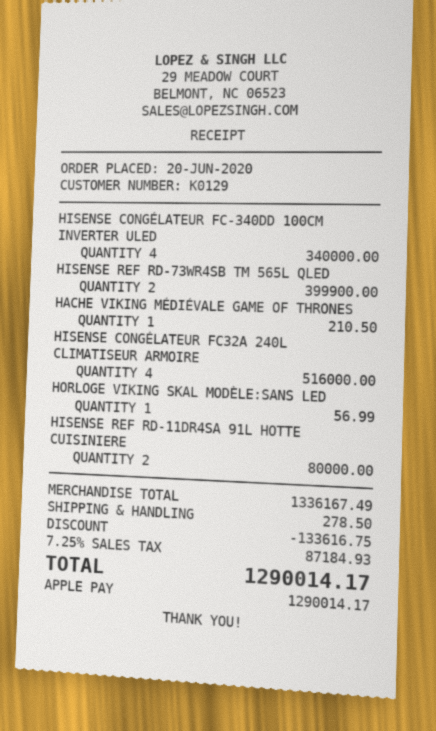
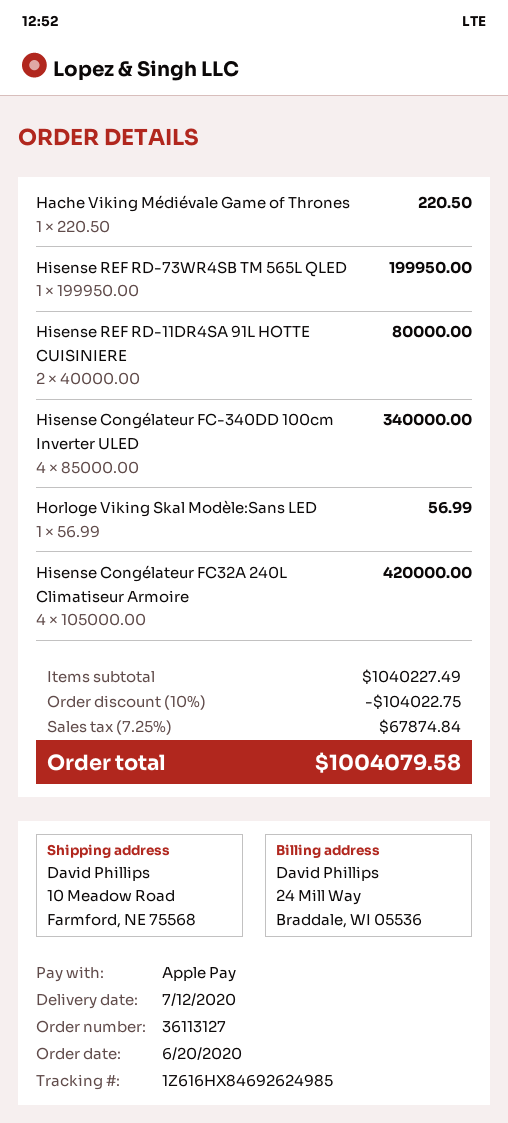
HISENSE REF RD-73WR4SB TM 565L QLED: 2 for 399900.00 -> 1 for 199950.00
HACHE VIKING MÉDIÉVALE GAME OF THRONES: 1 for 210.50 -> 1 for 220.50
HISENSE CONGÉLATEUR FC32A 240L CLIMATISEUR ARMOIRE: 4 for 516000.00 -> 4 for 420000.00
subtotal: 1336167.49 -> 1040227.49
discount: 133616.75 -> 104022.75
shipping: 278.50 -> none
tax: 7.25% = 87184.93 -> 7.25% = 67874.84
total: 1290014.17 -> 1004079.58

